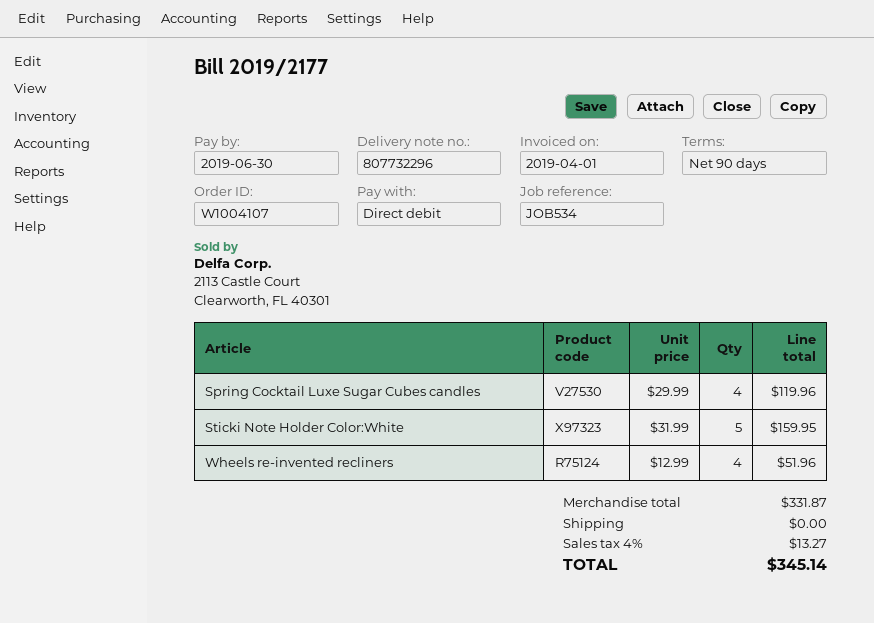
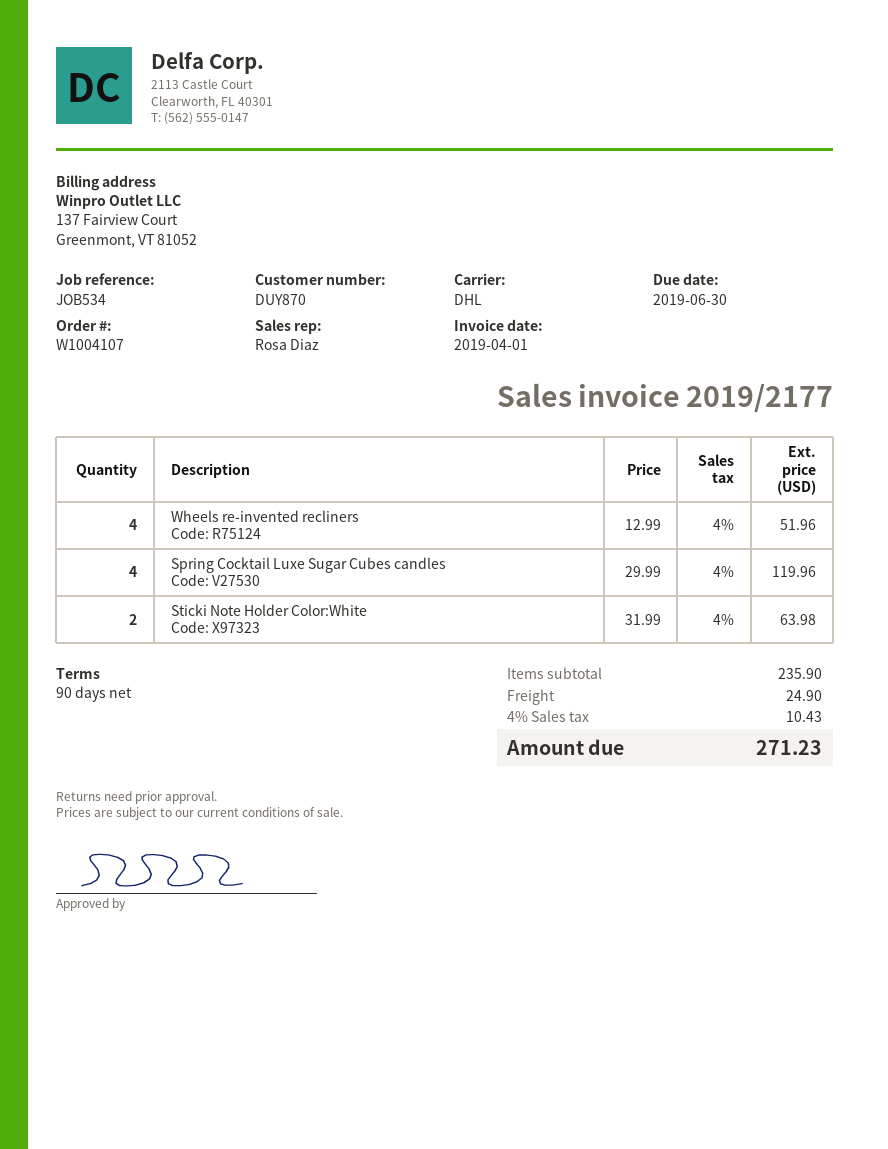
Sticki Note Holder Color:White: 5 x 31.99 = 159.95 -> 2 x 31.99 = 63.98
subtotal: 331.87 -> 235.90
shipping: 0.00 -> 24.90
tax: 4% = 13.27 -> 4% = 10.43
total: 345.14 -> 271.23

